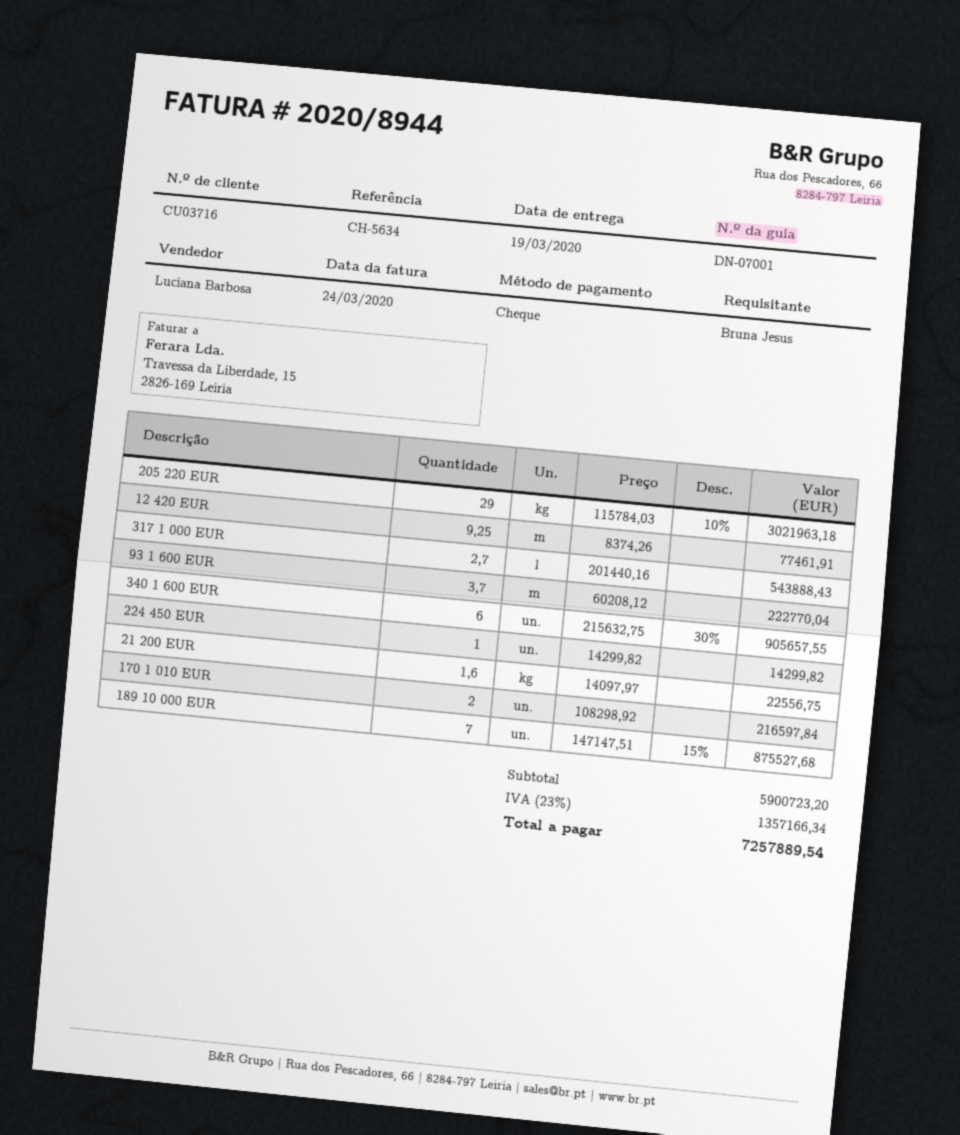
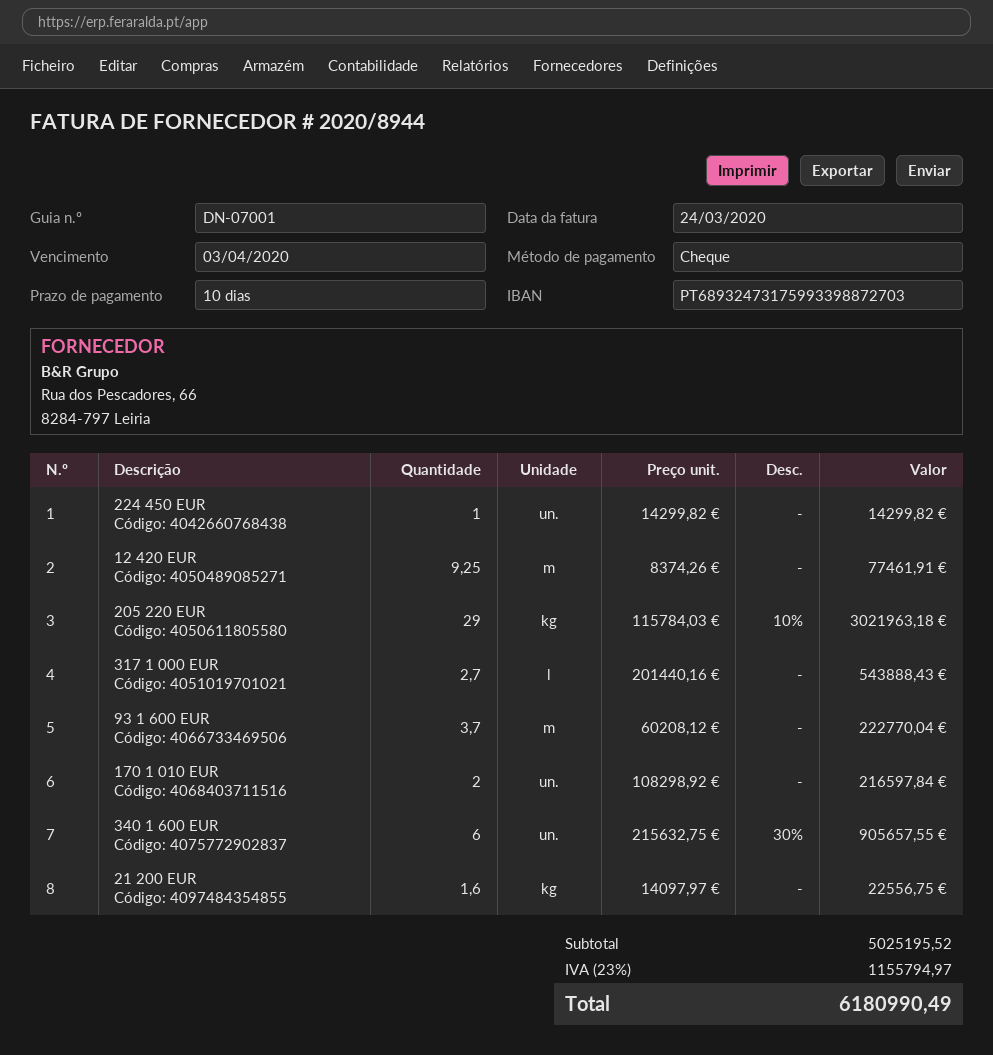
189 10 000 EUR: 7 x 147147.51 - 15% = 875527.68 -> none
subtotal: 5900723.20 -> 5025195.52
tax: 23% = 1357166.34 -> 23% = 1155794.97
total: 7257889.54 -> 6180990.49

